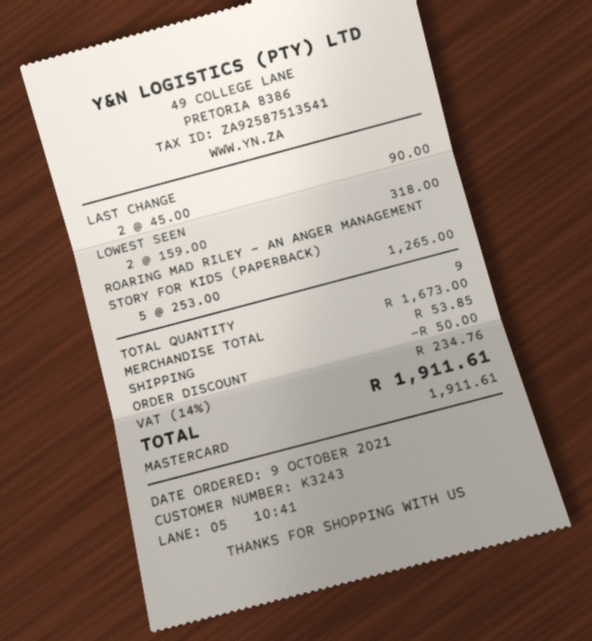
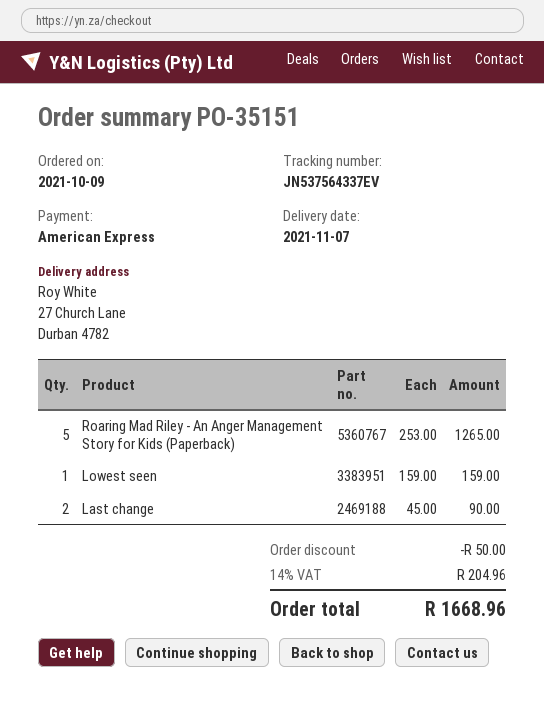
payment method: Mastercard -> American Express
LOWEST SEEN: 2 x 159.00 = 318.00 -> 1 x 159.00 = 159.00
shipping: 53.85 -> none
tax: 14% = 234.76 -> 14% = 204.96
total: 1911.61 -> 1668.96

